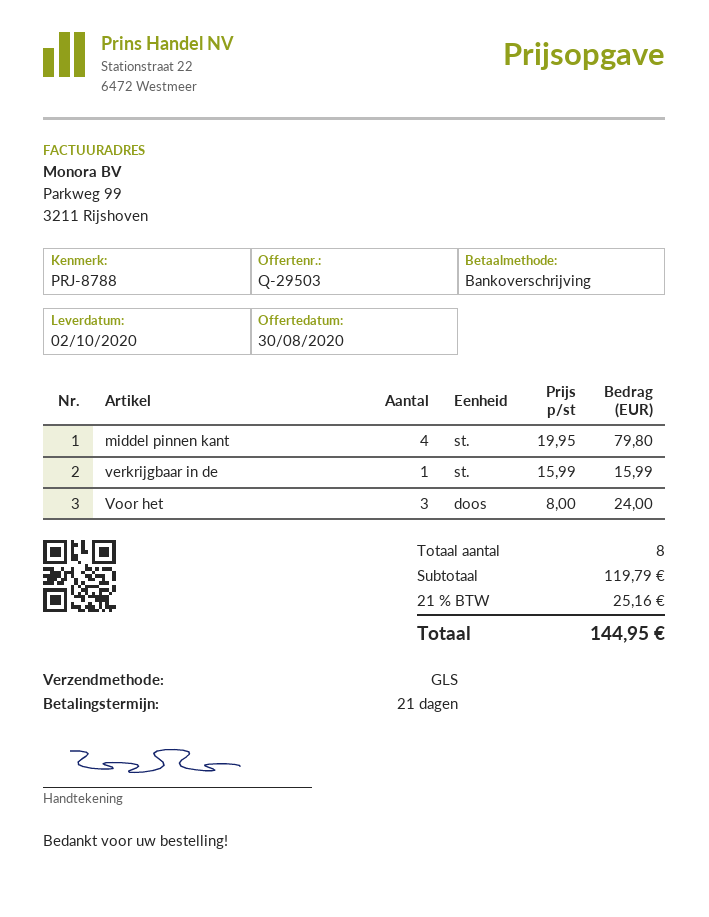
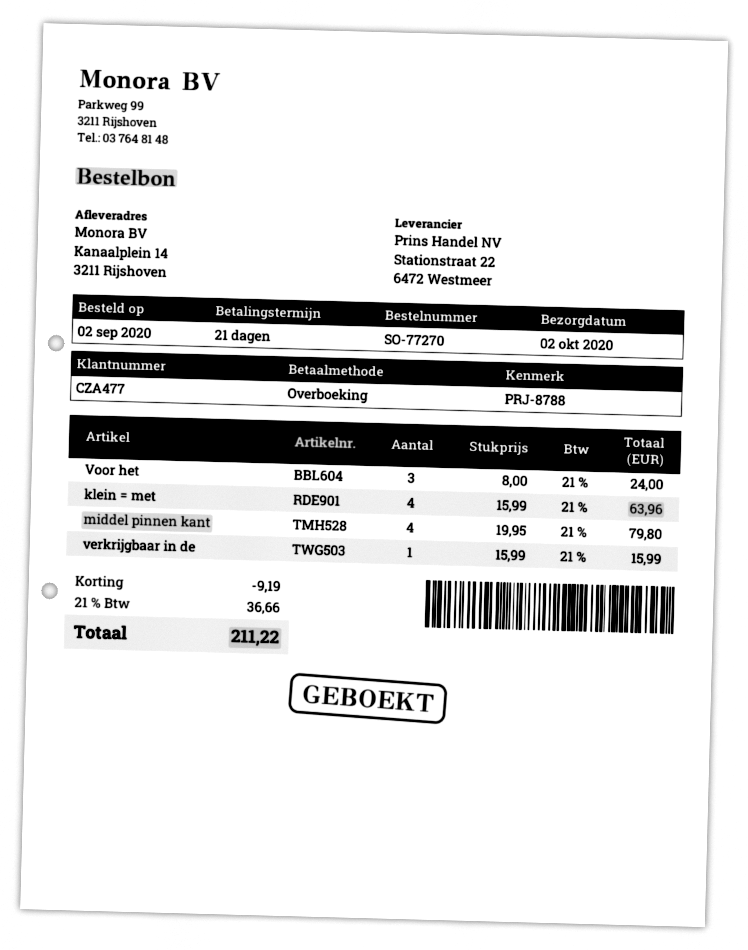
klein = met: none -> 4 x 15.99 = 63.96
discount: none -> 9.19
tax: 21% = 25.16 -> 21% = 36.66
total: 144.95 -> 211.22

